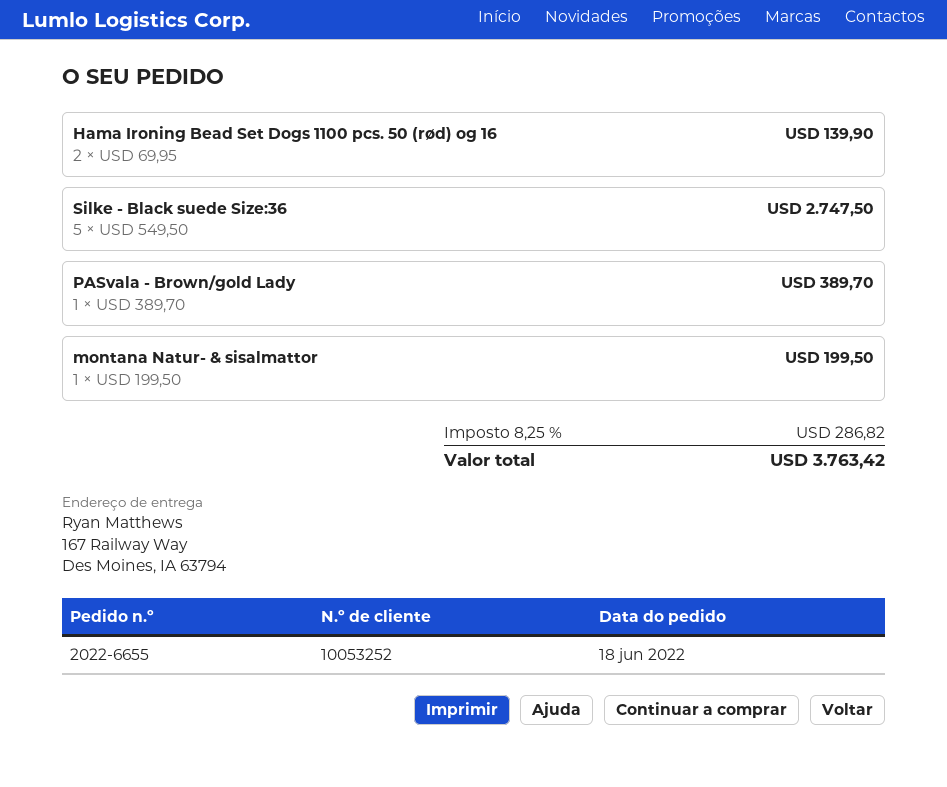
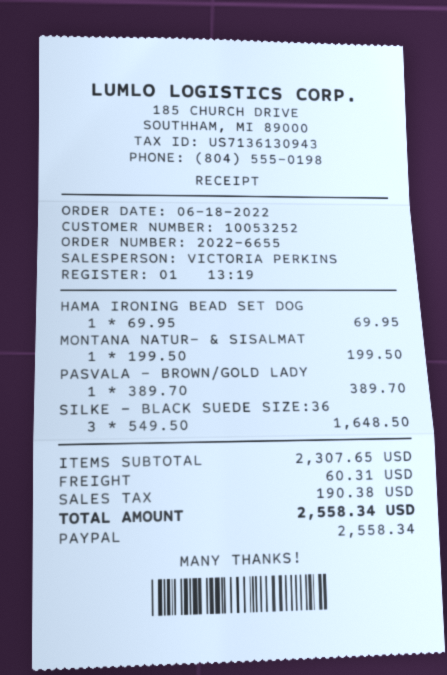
Hama Ironing Bead Set Dogs 1100 pcs. 50 (rød) og 16: 2 x 69.95 = 139.90 -> 1 x 69.95 = 69.95
Silke - Black suede Size:36: 5 x 549.50 = 2747.50 -> 3 x 549.50 = 1648.50
shipping: none -> 60.31
tax: 286.82 -> 190.38
total: 3763.42 -> 2558.34

